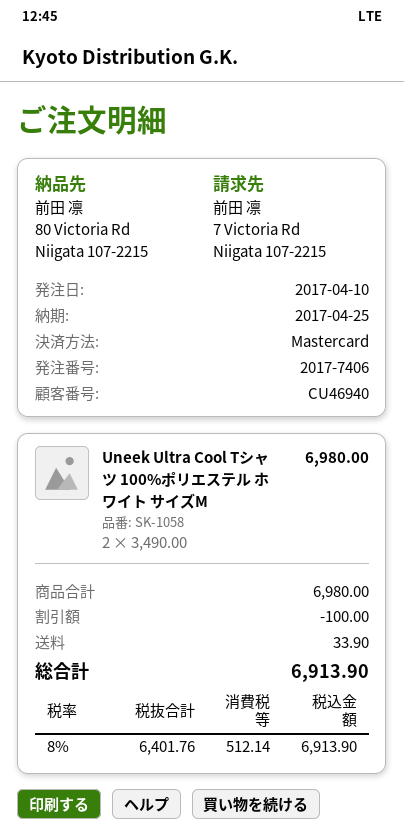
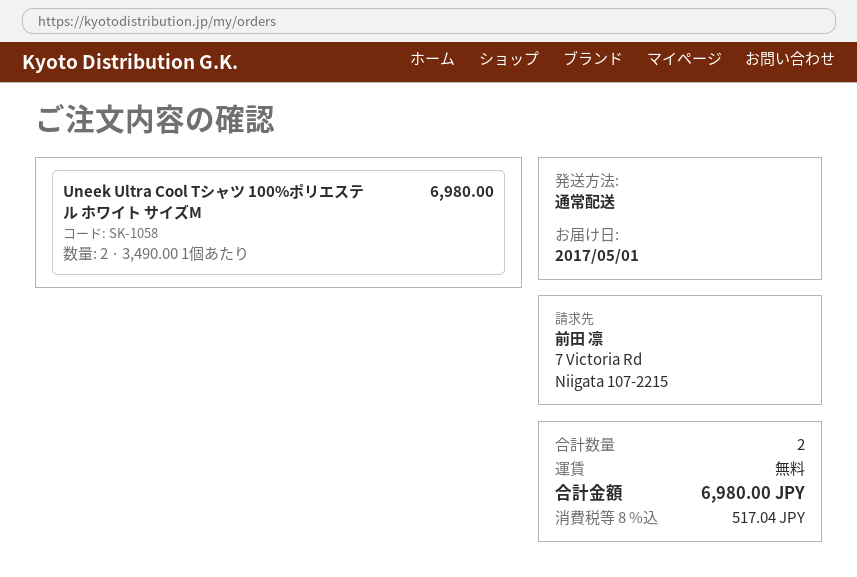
delivery date: 2017-04-25 -> 2017-05-01
discount: 100.00 -> none
shipping: 33.90 -> 0.00
tax: 8% = 512.14 -> 8% = 517.04
total: 6913.90 -> 6980.00

